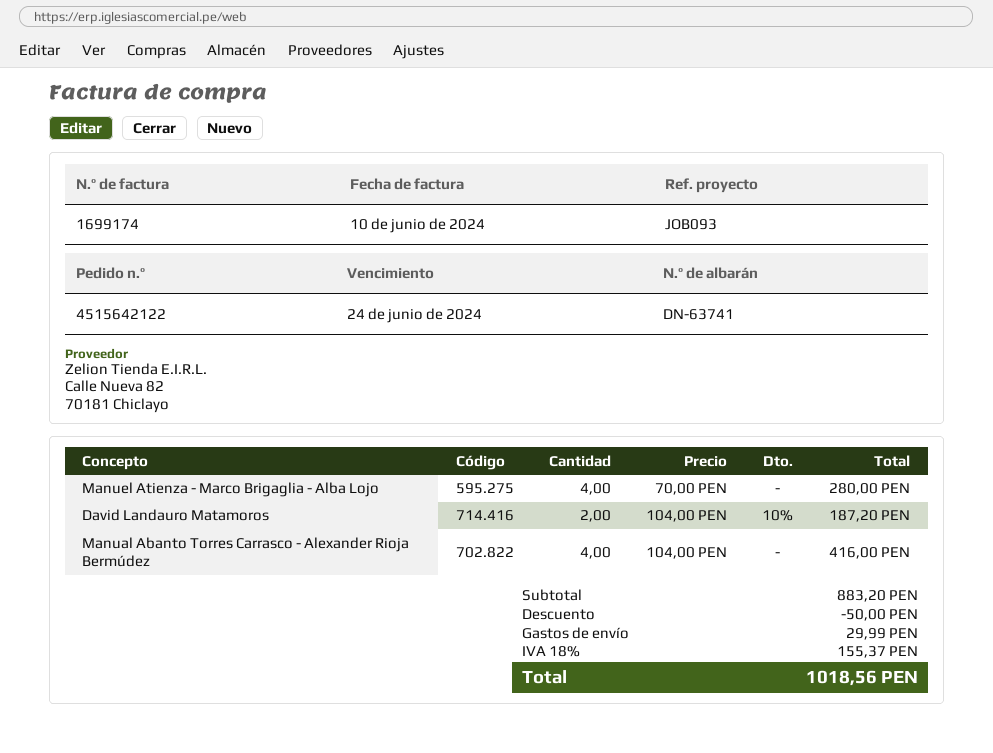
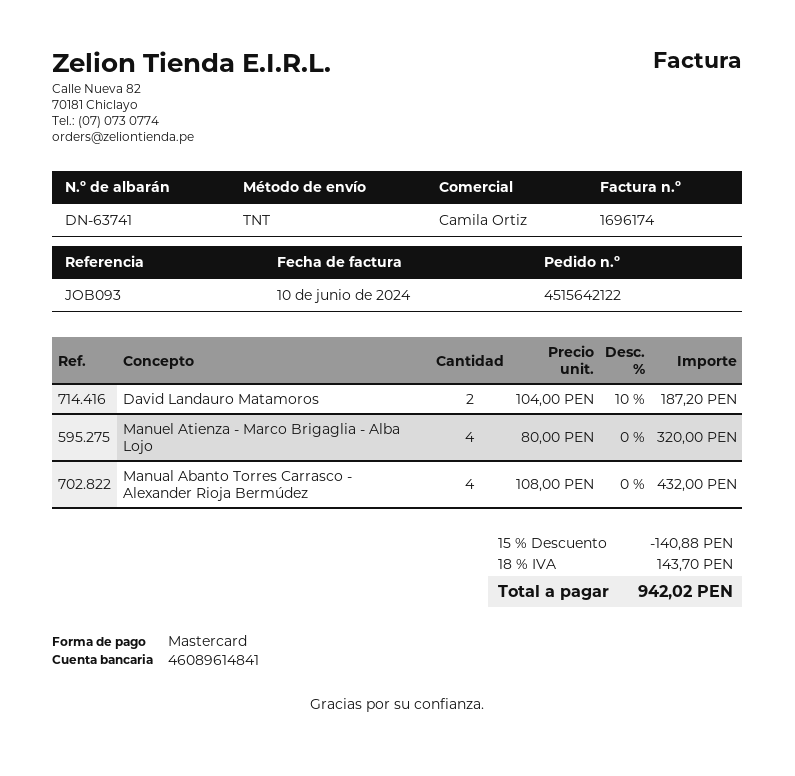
invoice number: 1699174 -> 1696174
Manuel Atienza - Marco Brigaglia - Alba Lojo: 4 x 70.00 = 280.00 -> 4 x 80.00 = 320.00
Manual Abanto Torres Carrasco - Alexander Rioja Bermúdez: 4 x 104.00 = 416.00 -> 4 x 108.00 = 432.00
discount: 50.00 -> 140.88
shipping: 29.99 -> none
tax: 18% = 155.37 -> 18% = 143.70
total: 1018.56 -> 942.02

